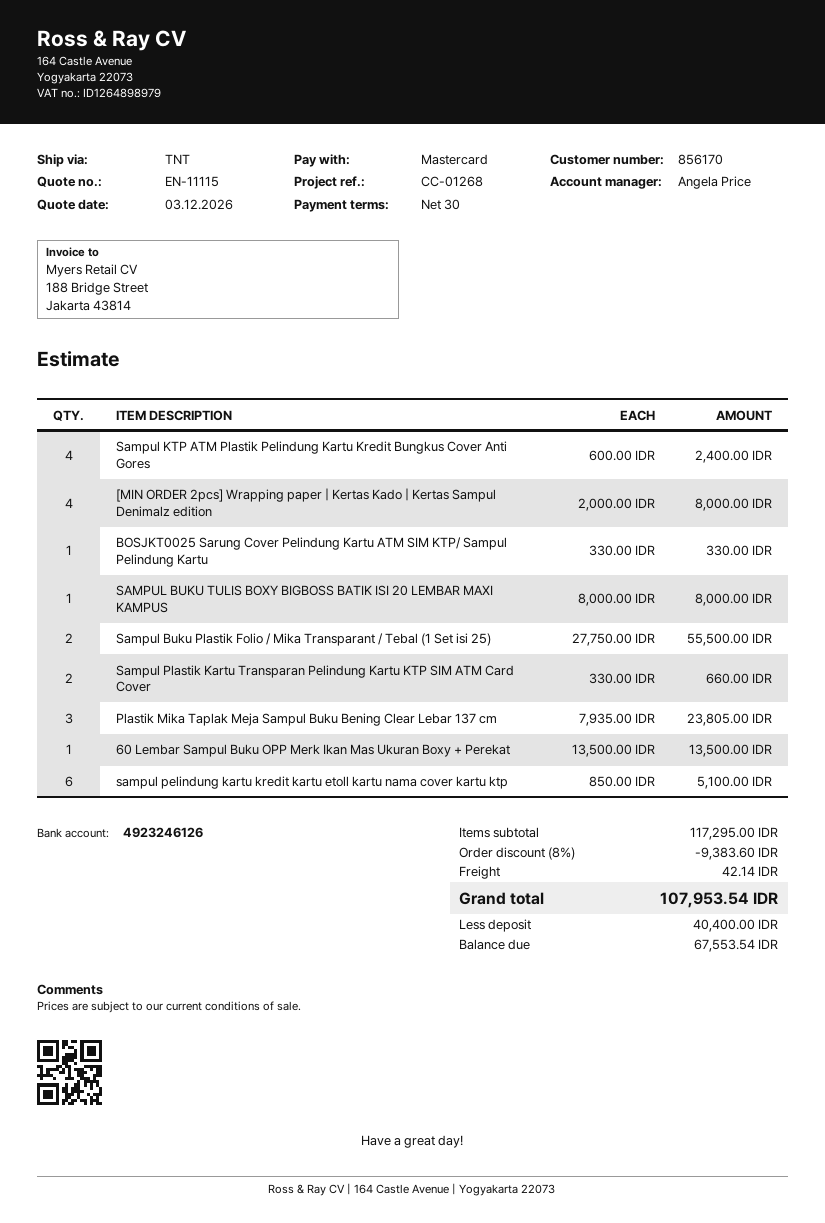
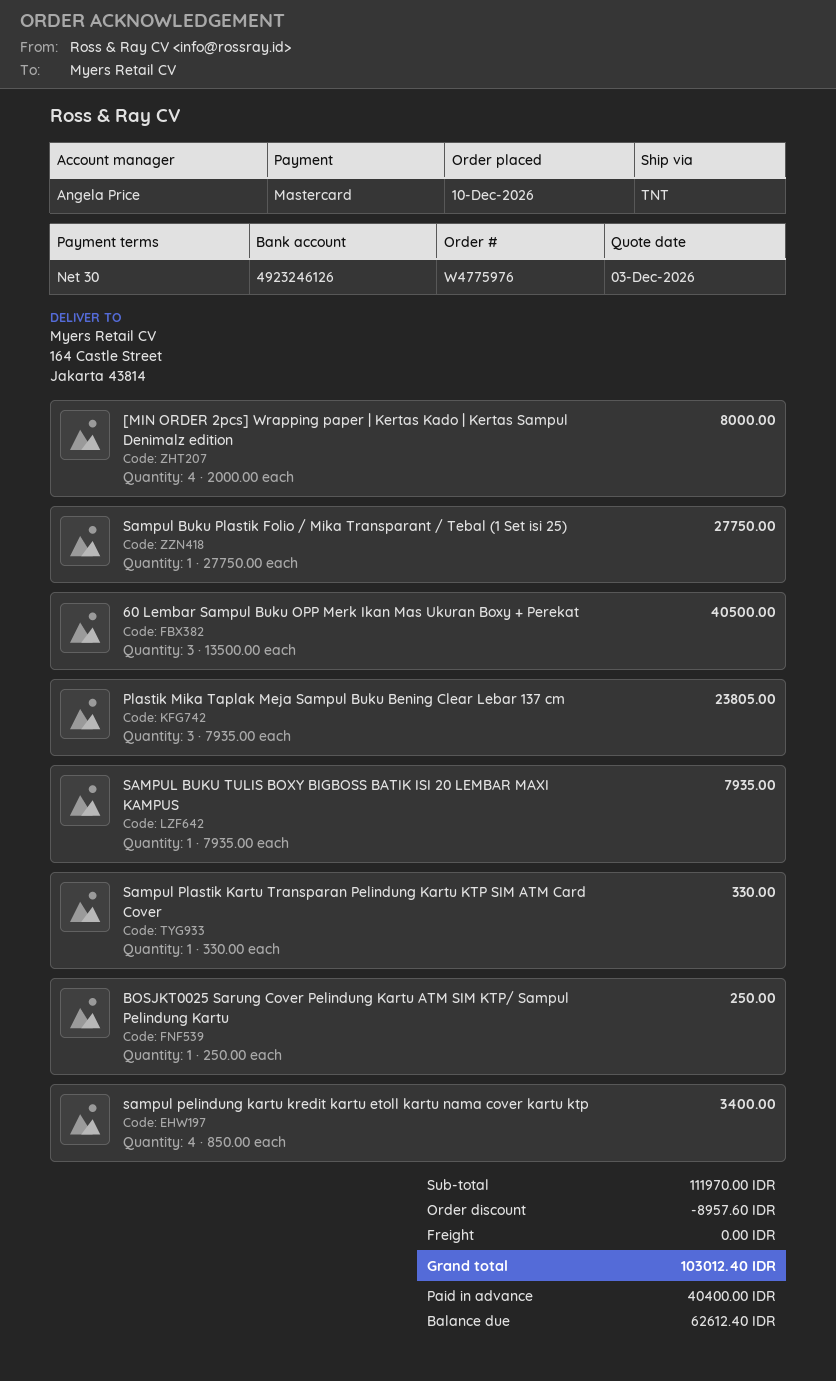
Sampul KTP ATM Plastik Pelindung Kartu Kredit Bungkus Cover Anti Gores: 4 x 600.00 = 2400.00 -> none
BOSJKT0025 Sarung Cover Pelindung Kartu ATM SIM KTP/ Sampul Pelindung Kartu: 1 x 330.00 = 330.00 -> 1 x 250.00 = 250.00
SAMPUL BUKU TULIS BOXY BIGBOSS BATIK ISI 20 LEMBAR MAXI KAMPUS: 1 x 8000.00 = 8000.00 -> 1 x 7935.00 = 7935.00
Sampul Buku Plastik Folio / Mika Transparant / Tebal (1 Set isi 25): 2 x 27750.00 = 55500.00 -> 1 x 27750.00 = 27750.00
Sampul Plastik Kartu Transparan Pelindung Kartu KTP SIM ATM Card Cover: 2 x 330.00 = 660.00 -> 1 x 330.00 = 330.00
60 Lembar Sampul Buku OPP Merk Ikan Mas Ukuran Boxy + Perekat: 1 x 13500.00 = 13500.00 -> 3 x 13500.00 = 40500.00
sampul pelindung kartu kredit kartu etoll kartu nama cover kartu ktp: 6 x 850.00 = 5100.00 -> 4 x 850.00 = 3400.00
subtotal: 117295.00 -> 111970.00
discount: 9383.60 -> 8957.60
shipping: 42.14 -> 0.00
total: 107953.54 -> 103012.40
balance: 67553.54 -> 62612.40

